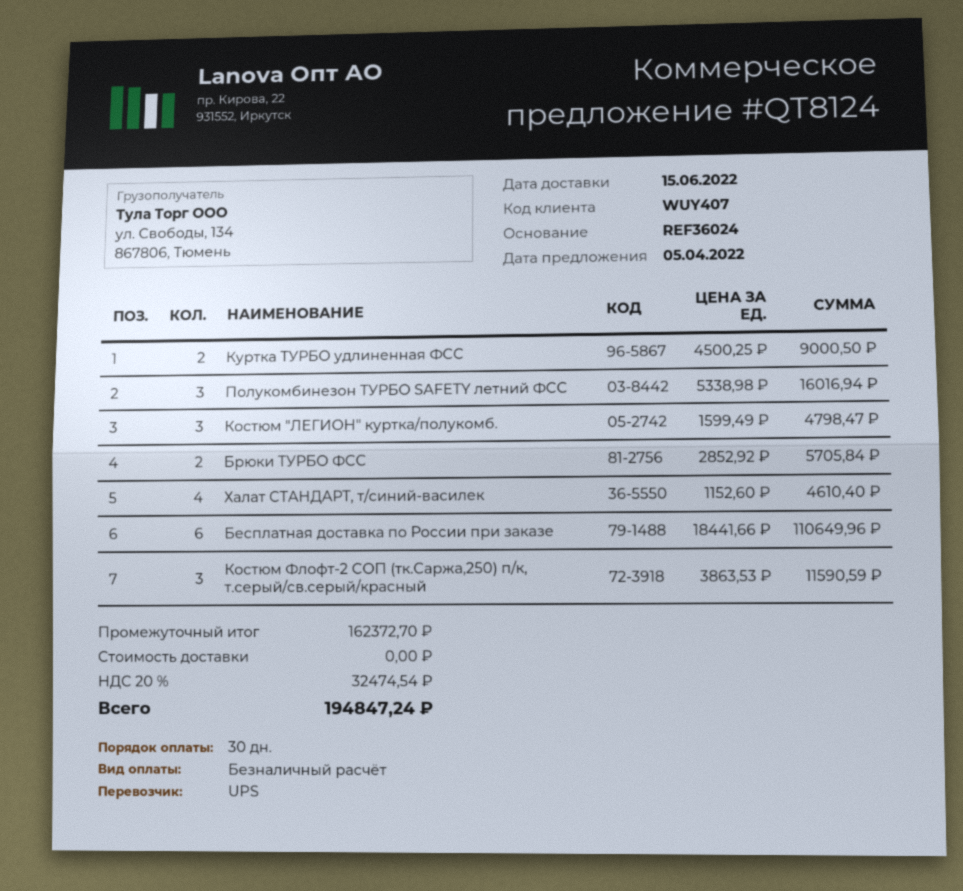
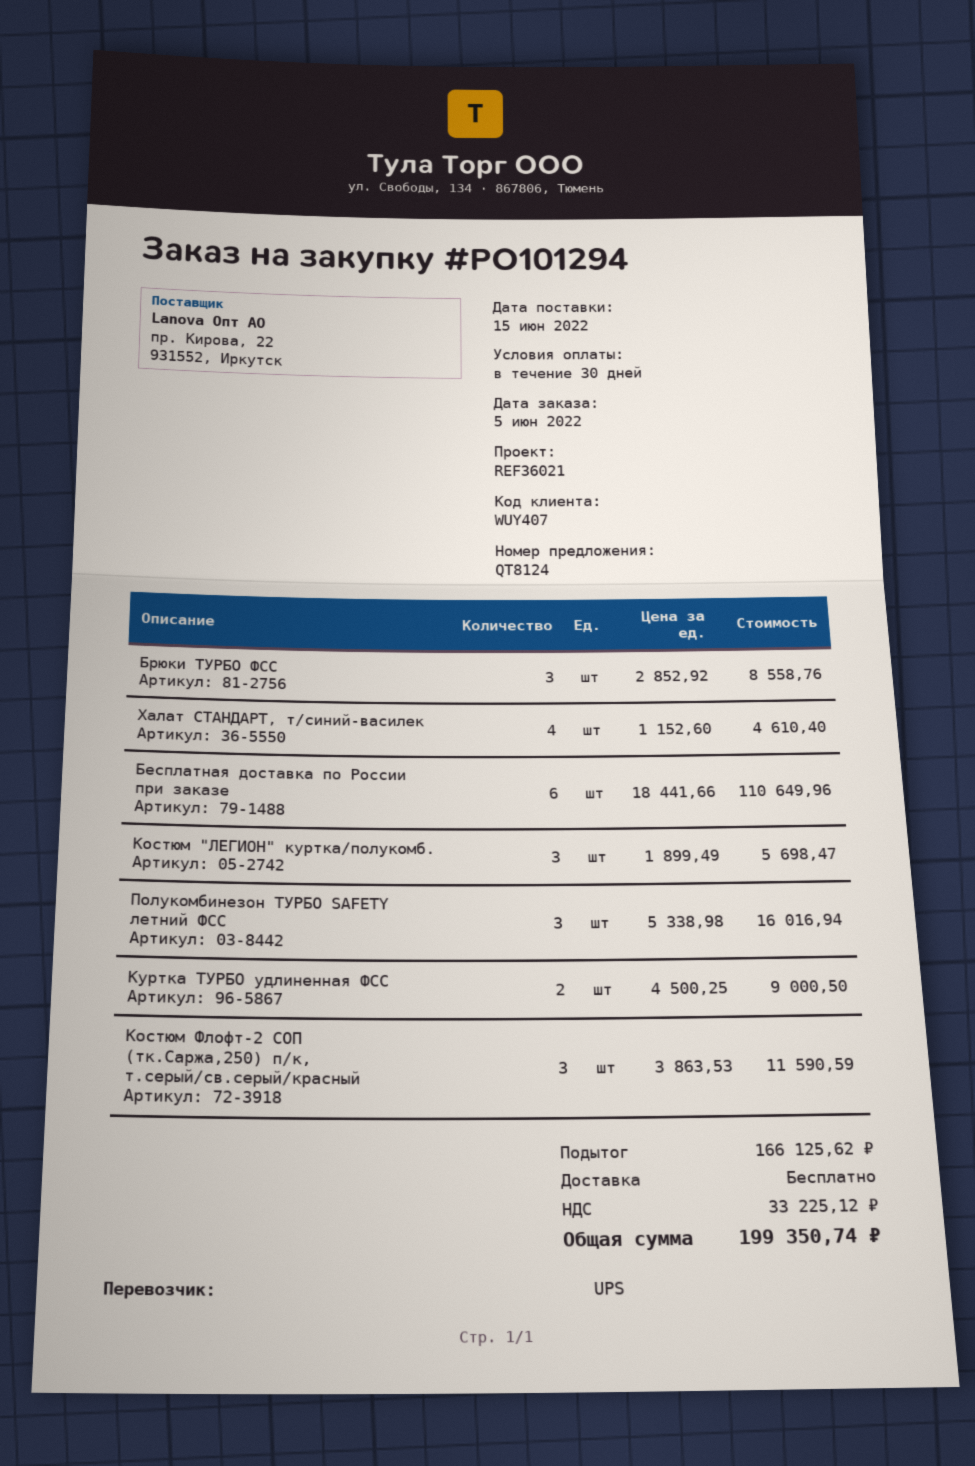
reference: REF36024 -> REF36021
Костюм "ЛЕГИОН" куртка/полукомб.: 3 x 1599.49 = 4798.47 -> 3 x 1899.49 = 5698.47
Брюки ТУРБО ФСС: 2 x 2852.92 = 5705.84 -> 3 x 2852.92 = 8558.76
subtotal: 162372.70 -> 166125.62
tax: 32474.54 -> 33225.12
total: 194847.24 -> 199350.74

